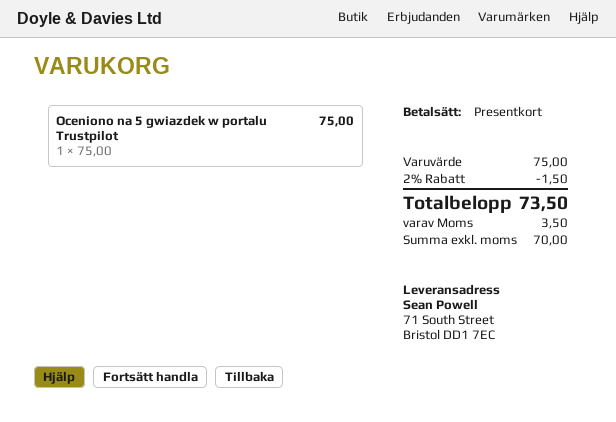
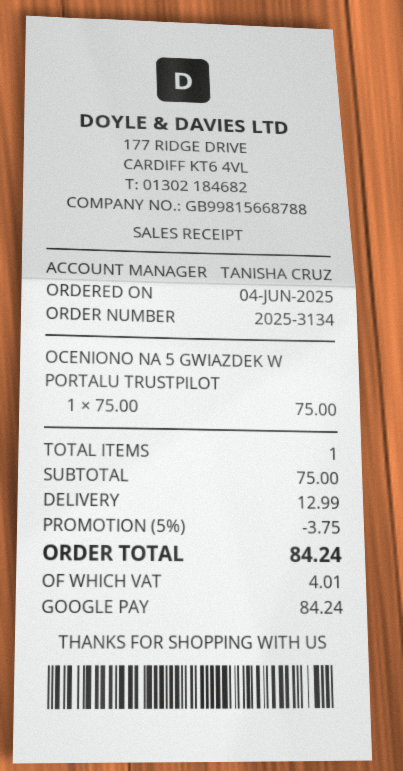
payment method: gift card -> Google Pay
discount: 2% = 1.50 -> 5% = 3.75
shipping: none -> 12.99
tax: 3.50 -> 4.01
total: 73.50 -> 84.24

